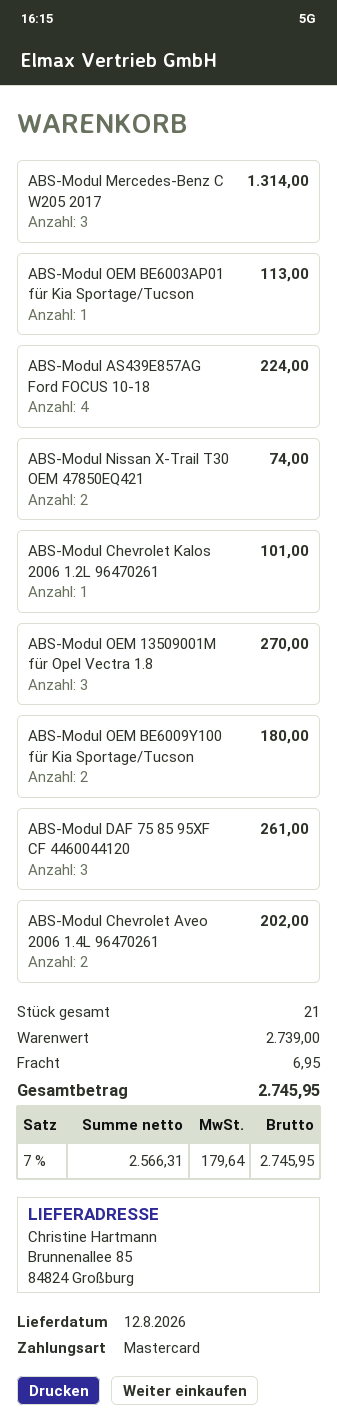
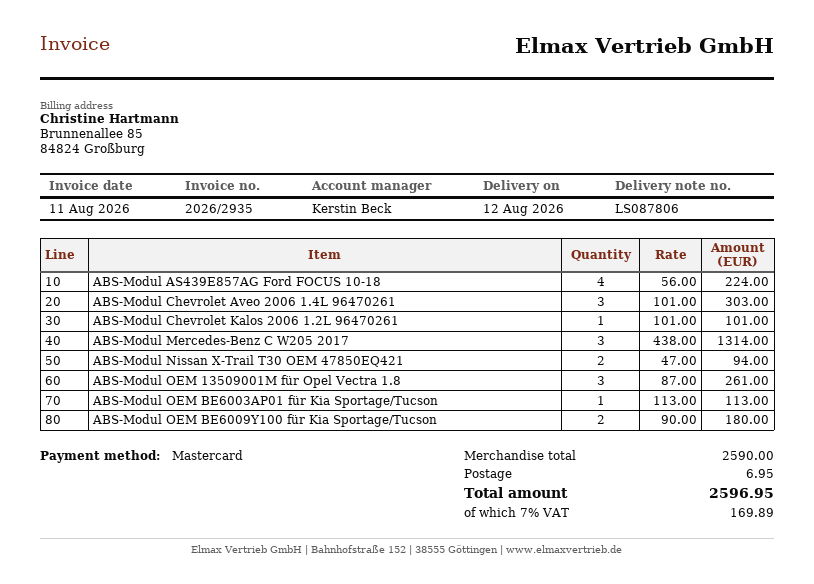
ABS-Modul Nissan X-Trail T30 OEM 47850EQ421: 2 for 74.00 -> 2 for 94.00
ABS-Modul OEM 13509001M für Opel Vectra 1.8: 3 for 270.00 -> 3 for 261.00
ABS-Modul DAF 75 85 95XF CF 4460044120: 3 for 261.00 -> none
ABS-Modul Chevrolet Aveo 2006 1.4L 96470261: 2 for 202.00 -> 3 for 303.00
subtotal: 2739.00 -> 2590.00
tax: 7% = 179.64 -> 7% = 169.89
total: 2745.95 -> 2596.95

